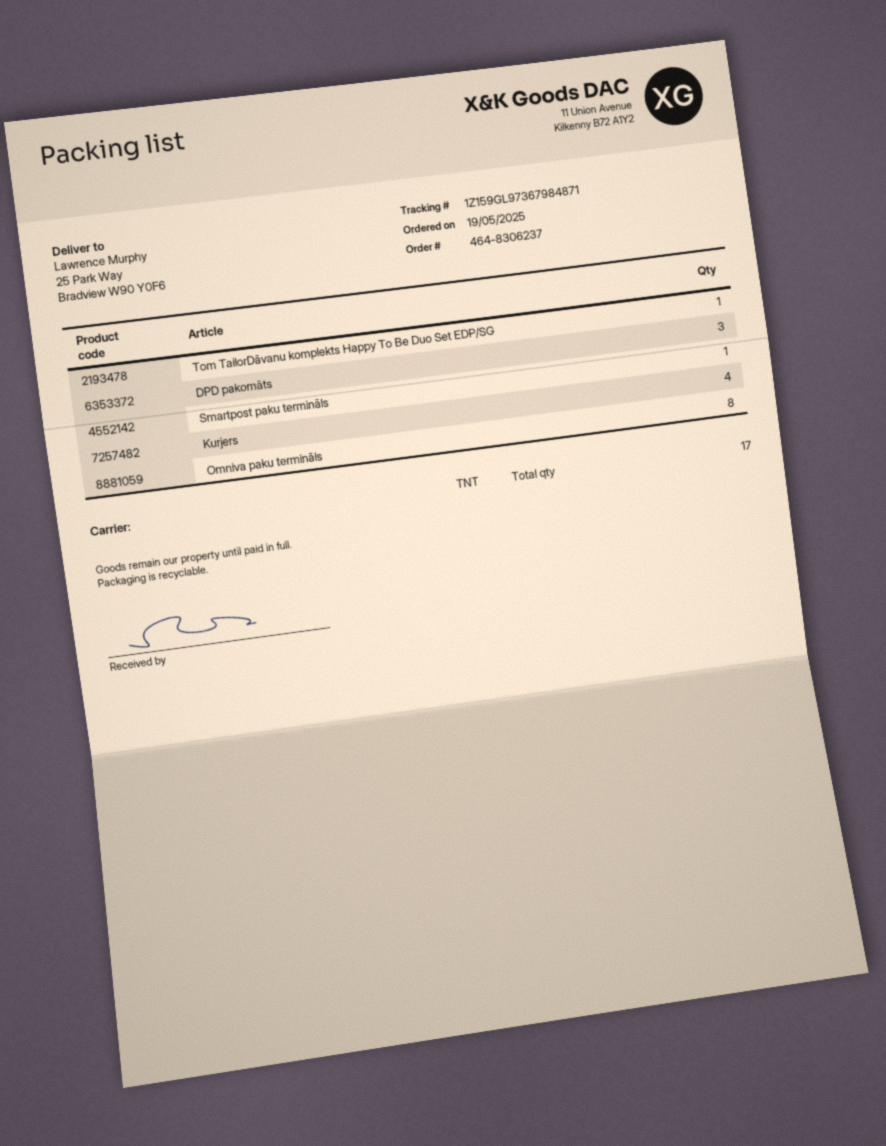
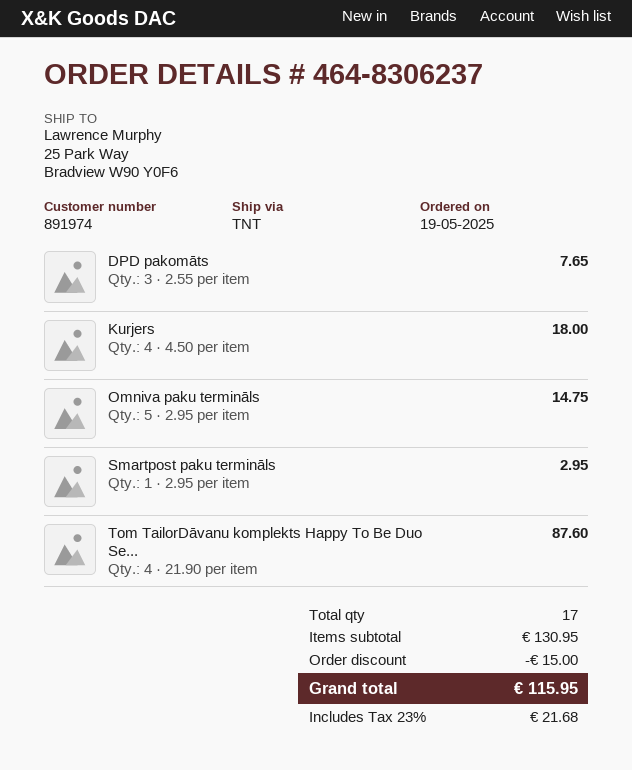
Tom TailorDāvanu komplekts Happy To Be Duo Set EDP/SG: 1 -> 4
Omniva paku termināls: 8 -> 5

